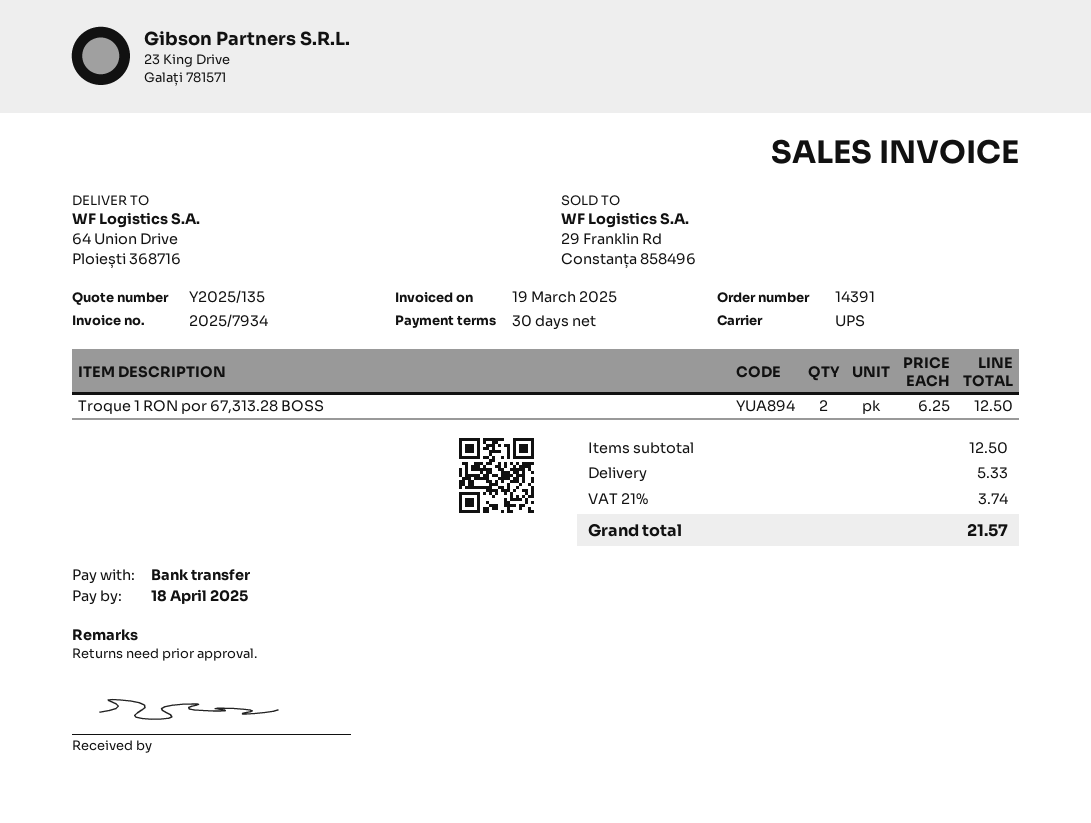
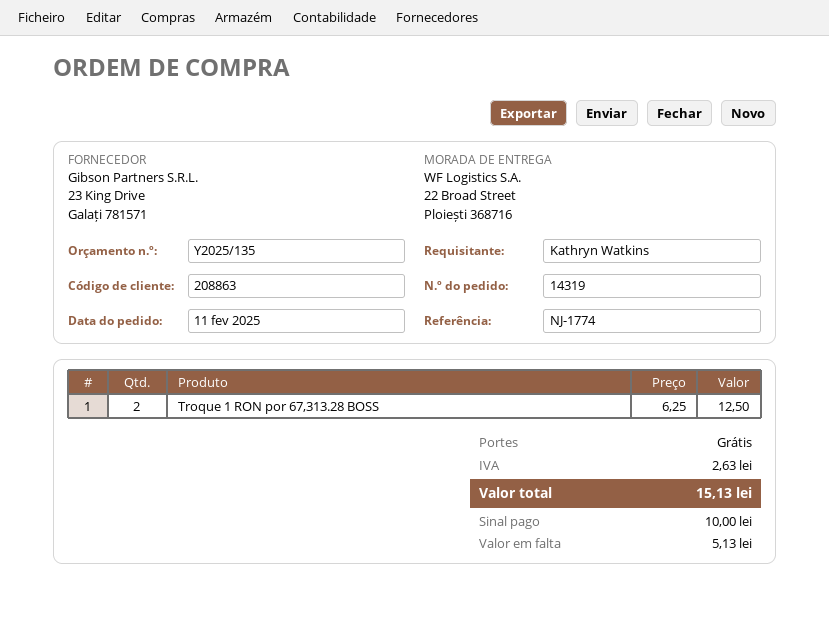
order number: 14391 -> 14319
ship to: 64 Union Drive, Ploiești 368716 -> 22 Broad Street, Ploiești 368716
shipping: 5.33 -> 0.00
tax: 3.74 -> 2.63
total: 21.57 -> 15.13

